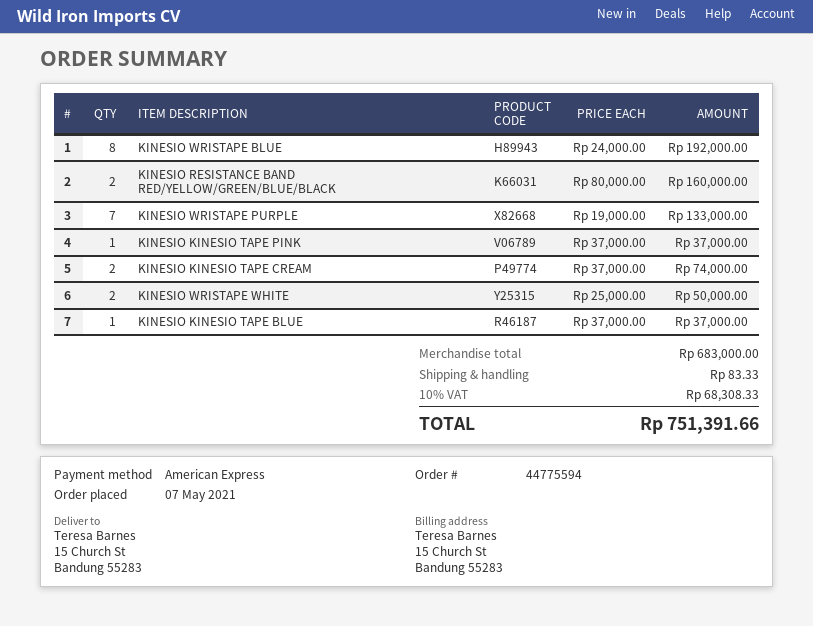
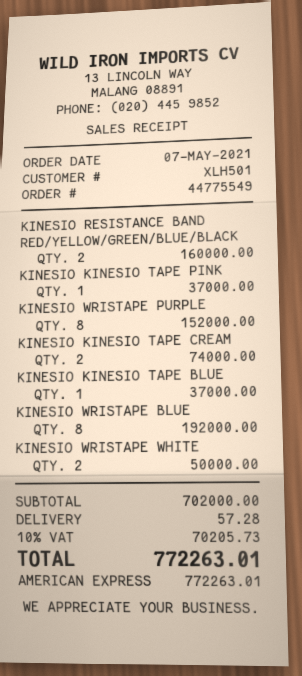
order number: 44775594 -> 44775549
KINESIO WRISTAPE PURPLE: 7 for 133000.00 -> 8 for 152000.00
subtotal: 683000.00 -> 702000.00
shipping: 83.33 -> 57.28
tax: 10% = 68308.33 -> 10% = 70205.73
total: 751391.66 -> 772263.01

